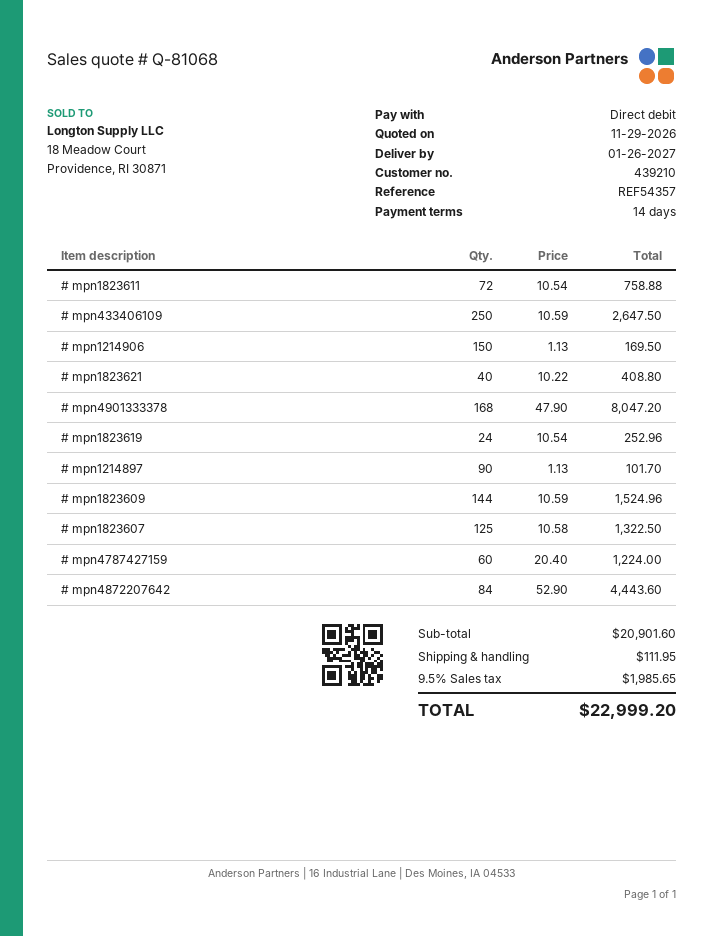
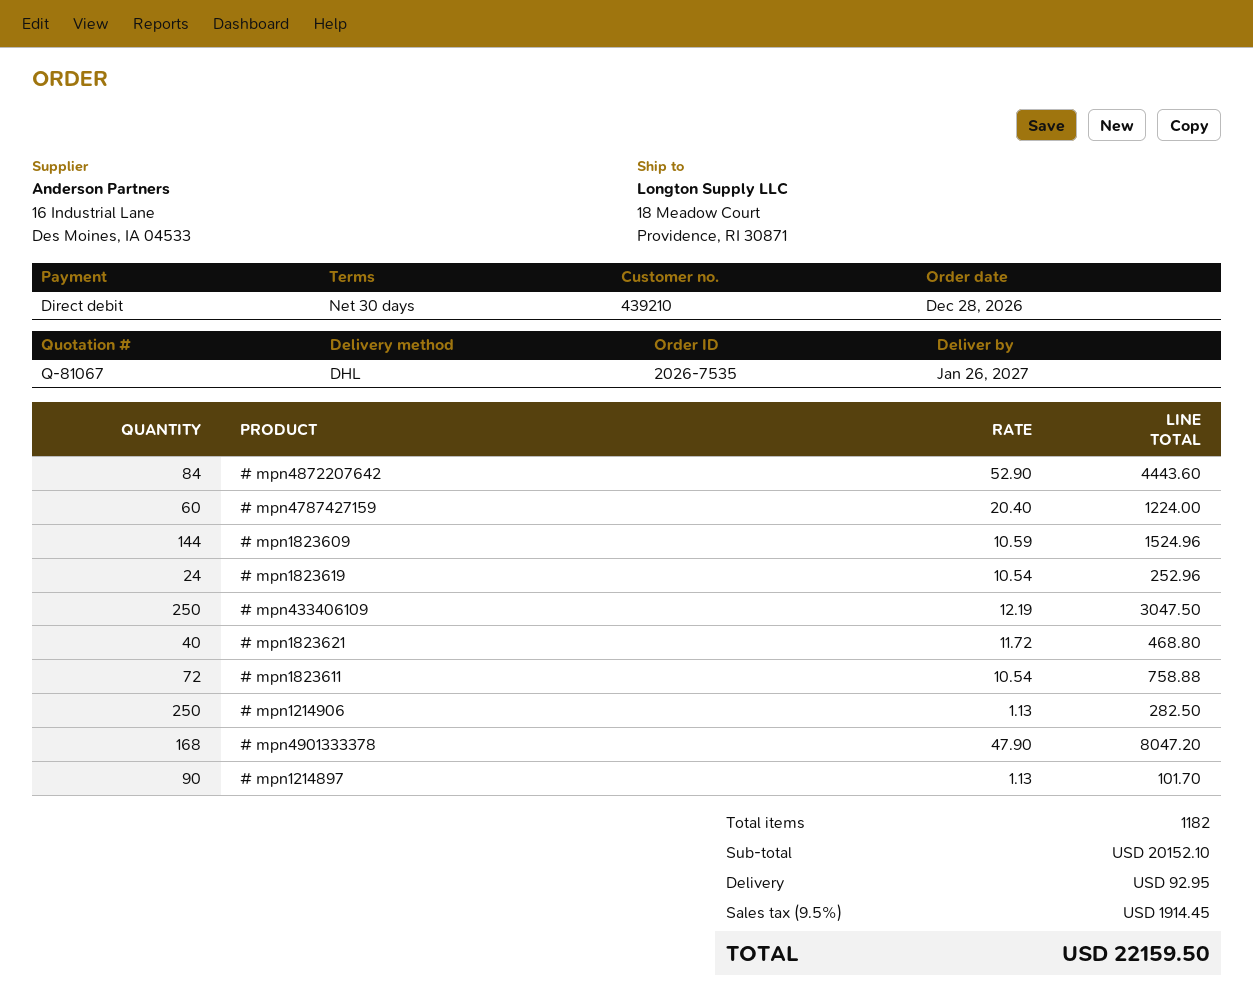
quote number: Q-81068 -> Q-81067
payment terms: 14 days -> 30 days
# mpn433406109: 250 x 10.59 = 2647.50 -> 250 x 12.19 = 3047.50
# mpn1214906: 150 x 1.13 = 169.50 -> 250 x 1.13 = 282.50
# mpn1823621: 40 x 10.22 = 408.80 -> 40 x 11.72 = 468.80
# mpn1823607: 125 x 10.58 = 1322.50 -> none
subtotal: 20901.60 -> 20152.10
shipping: 111.95 -> 92.95
tax: 9.5% = 1985.65 -> 9.5% = 1914.45
total: 22999.20 -> 22159.50

